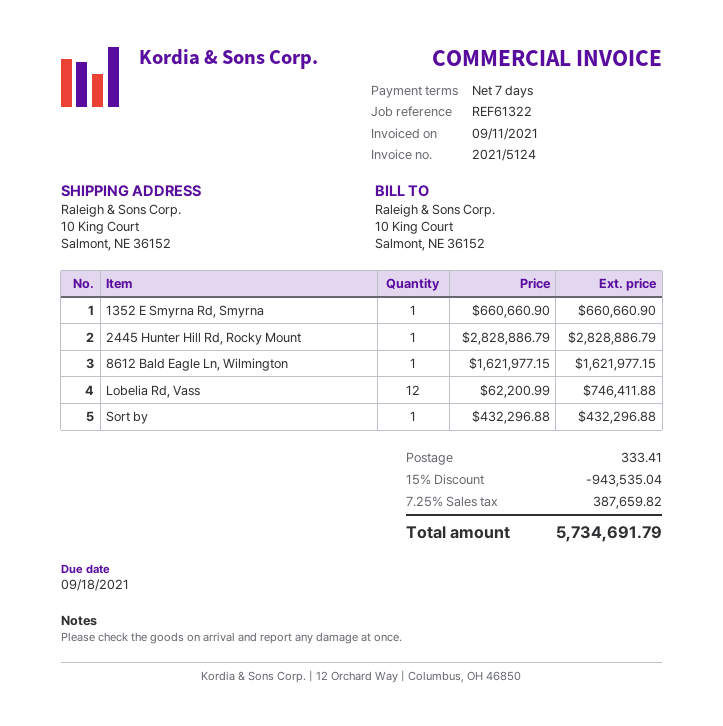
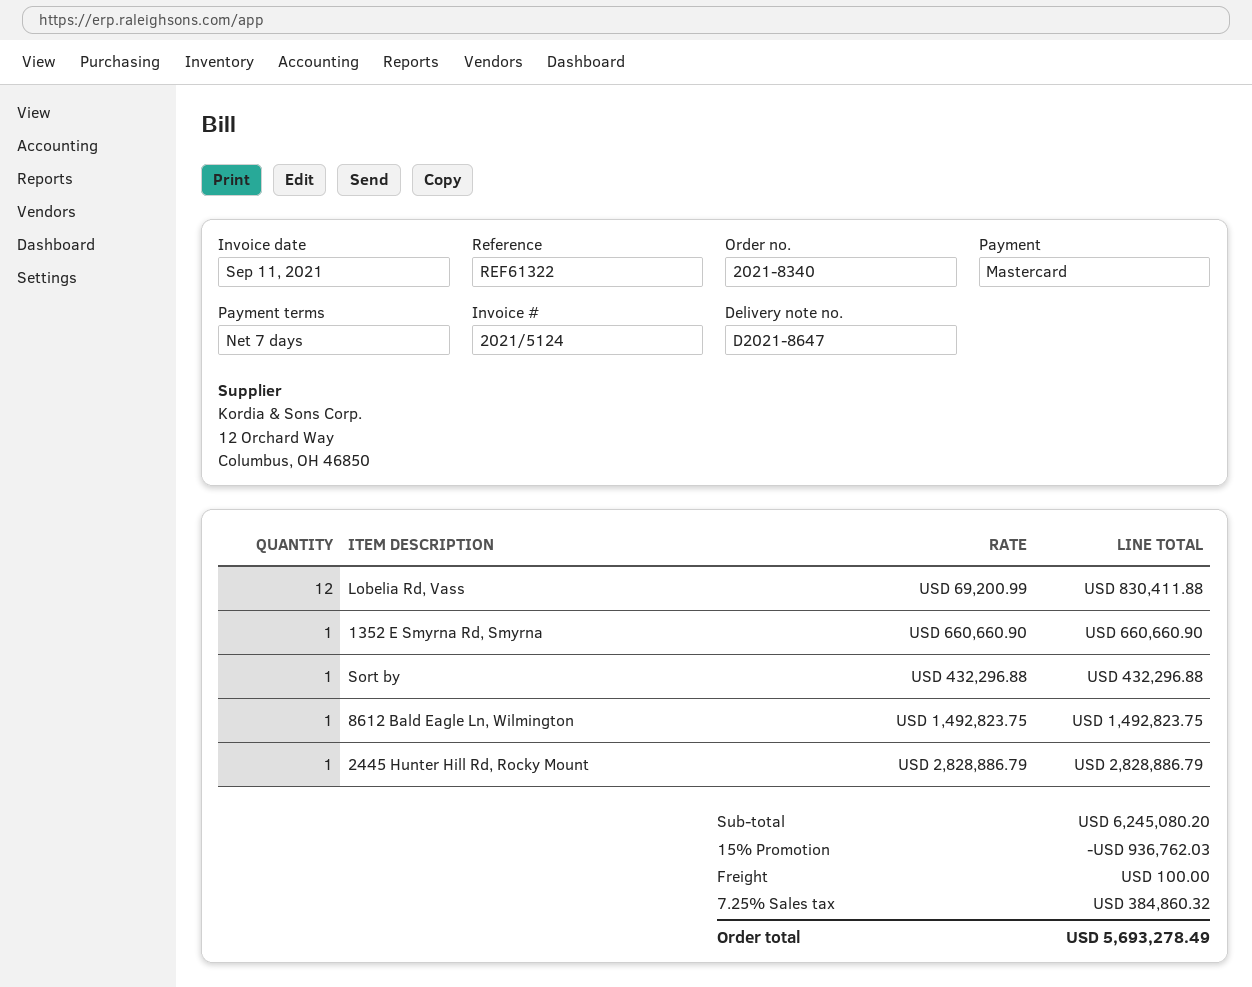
8612 Bald Eagle Ln, Wilmington: 1 x 1621977.15 = 1621977.15 -> 1 x 1492823.75 = 1492823.75
Lobelia Rd, Vass: 12 x 62200.99 = 746411.88 -> 12 x 69200.99 = 830411.88
discount: 15% = 943535.04 -> 15% = 936762.03
shipping: 333.41 -> 100.00
tax: 7.25% = 387659.82 -> 7.25% = 384860.32
total: 5734691.79 -> 5693278.49

